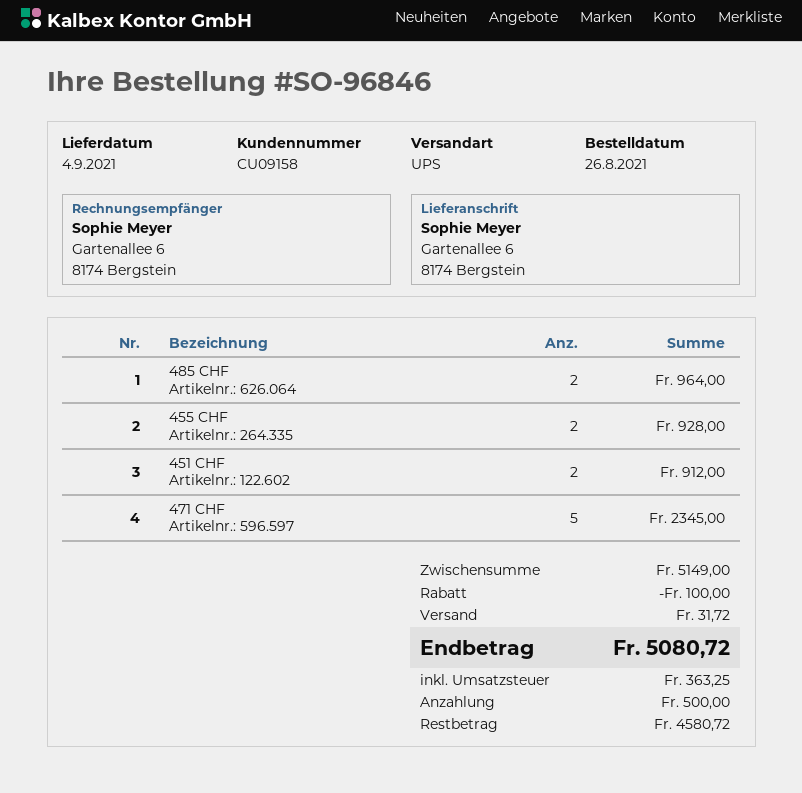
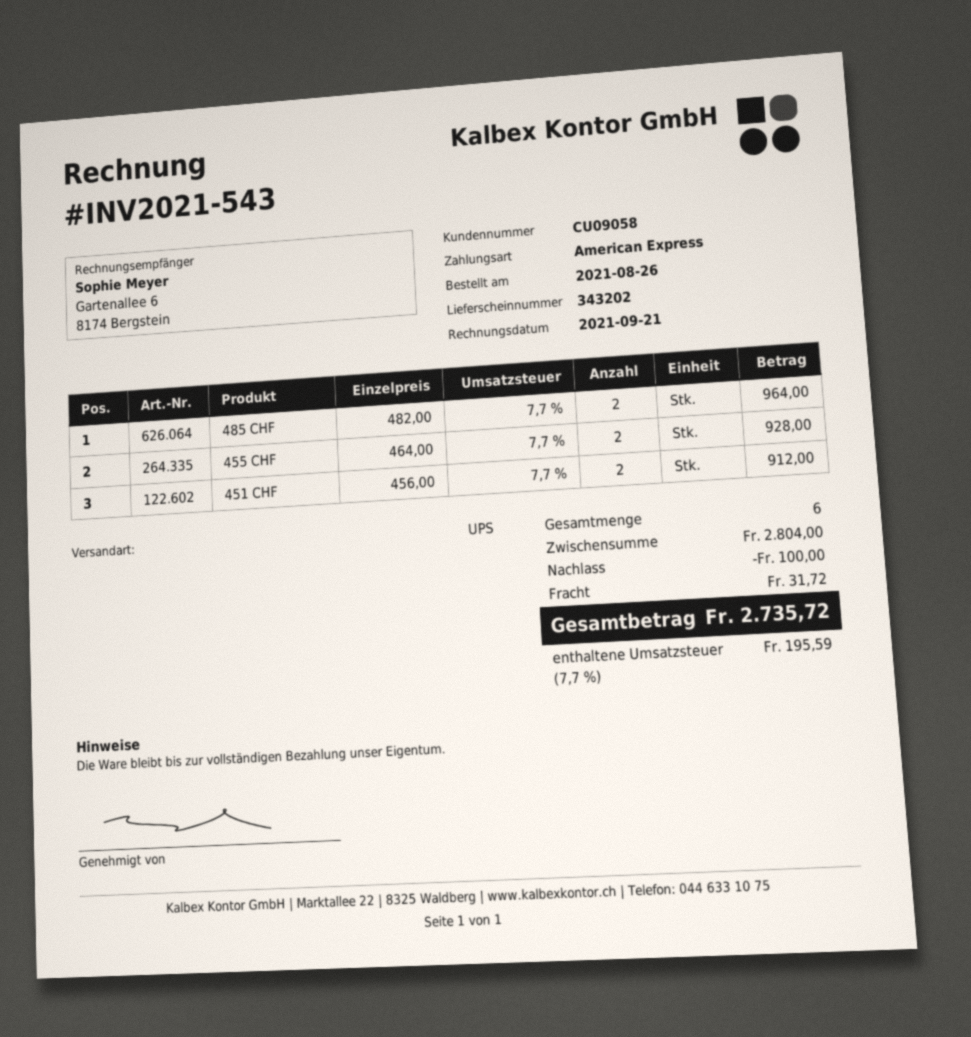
customer number: CU09158 -> CU09058
471 CHF: 5 for 2345.00 -> none
subtotal: 5149.00 -> 2804.00
tax: 363.25 -> 195.59
total: 5080.72 -> 2735.72

